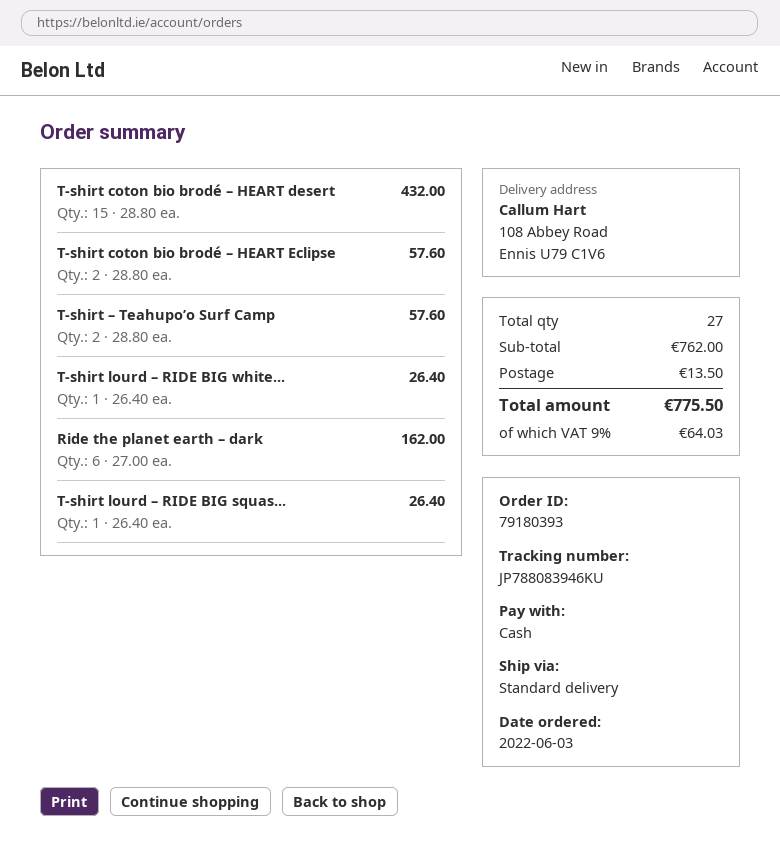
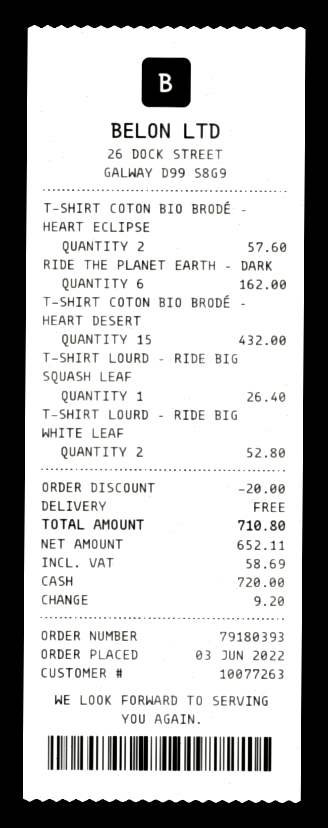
T-shirt – Teahupo’o Surf Camp: 2 for 57.60 -> none
T-shirt lourd – RIDE BIG white...: 1 for 26.40 -> 2 for 52.80
discount: none -> 20.00
shipping: 13.50 -> 0.00
tax: 64.03 -> 58.69
total: 775.50 -> 710.80

